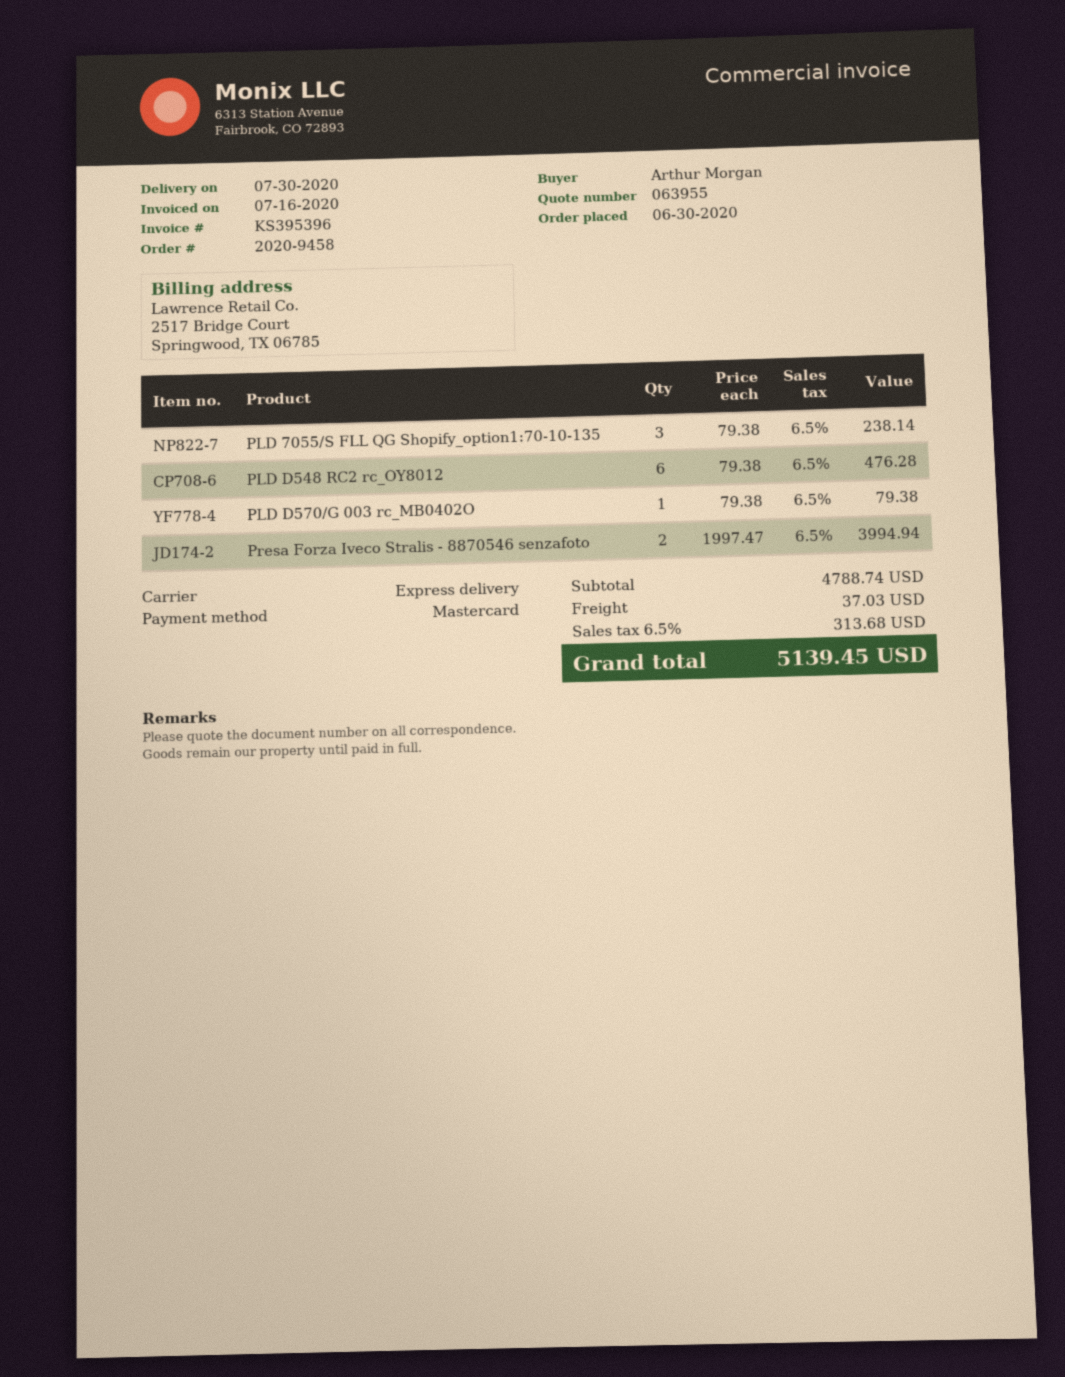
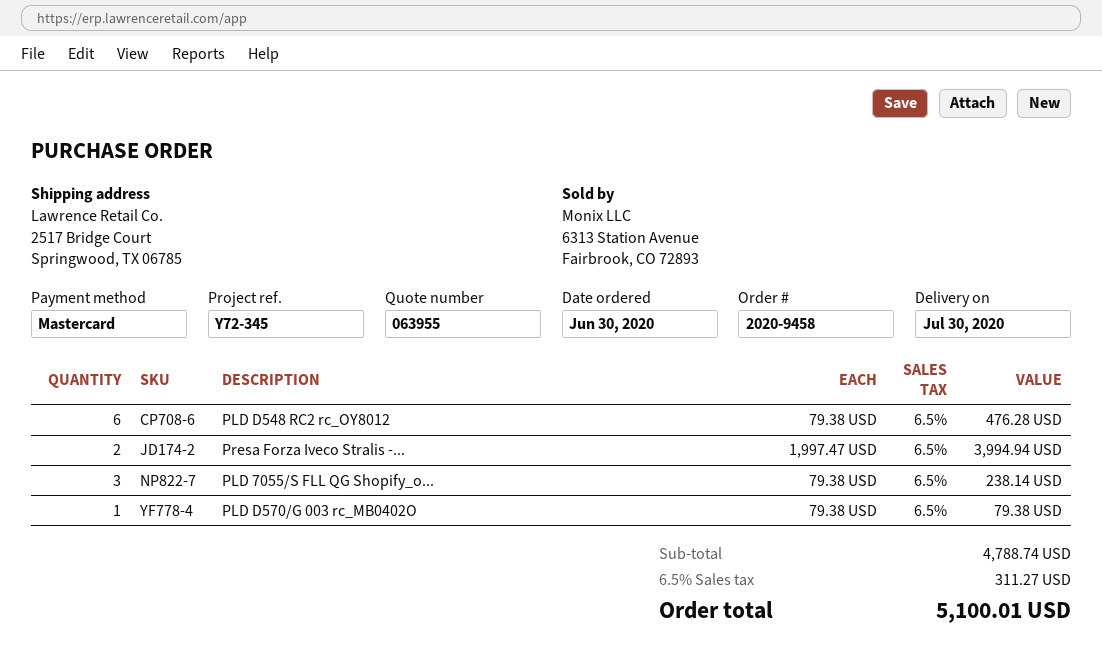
shipping: 37.03 -> none
tax: 6.5% = 313.68 -> 6.5% = 311.27
total: 5139.45 -> 5100.01

